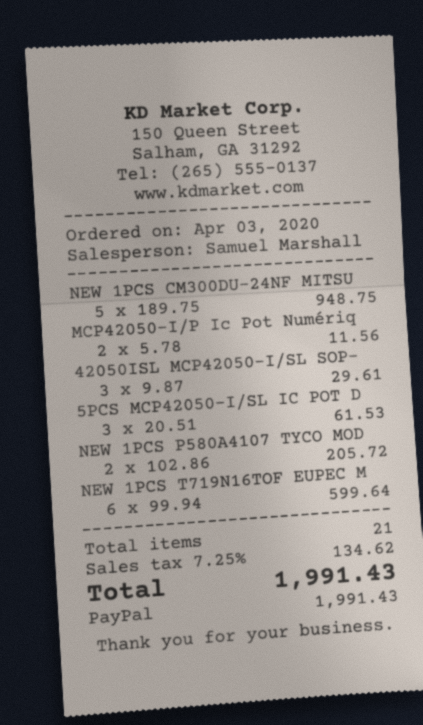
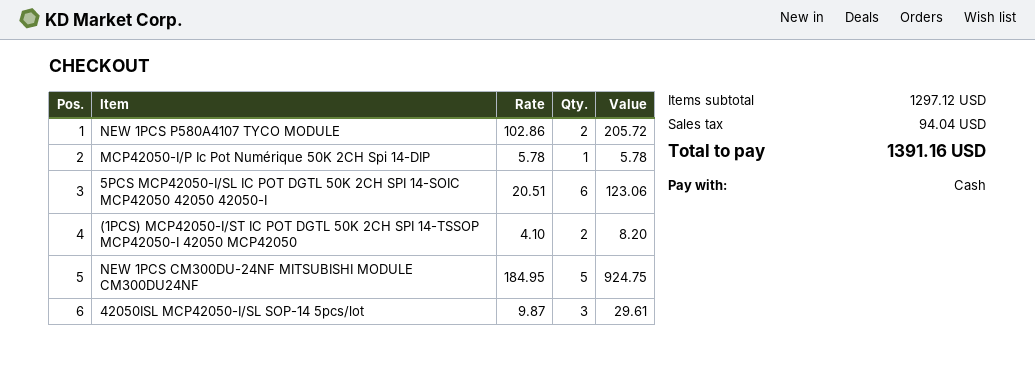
payment method: PayPal -> cash
NEW 1PCS CM300DU-24NF MITSU: 5 x 189.75 = 948.75 -> 5 x 184.95 = 924.75
MCP42050-I/P Ic Pot Numériq: 2 x 5.78 = 11.56 -> 1 x 5.78 = 5.78
5PCS MCP42050-I/SL IC POT D: 3 x 20.51 = 61.53 -> 6 x 20.51 = 123.06
NEW 1PCS T719N16TOF EUPEC M: 6 x 99.94 = 599.64 -> none
(1PCS) MCP42050-I/ST IC POT DGTL 50K 2CH SPI 14-TSSOP MCP42050-I 42050 MCP42050: none -> 2 x 4.10 = 8.20
tax: 134.62 -> 94.04
total: 1991.43 -> 1391.16

